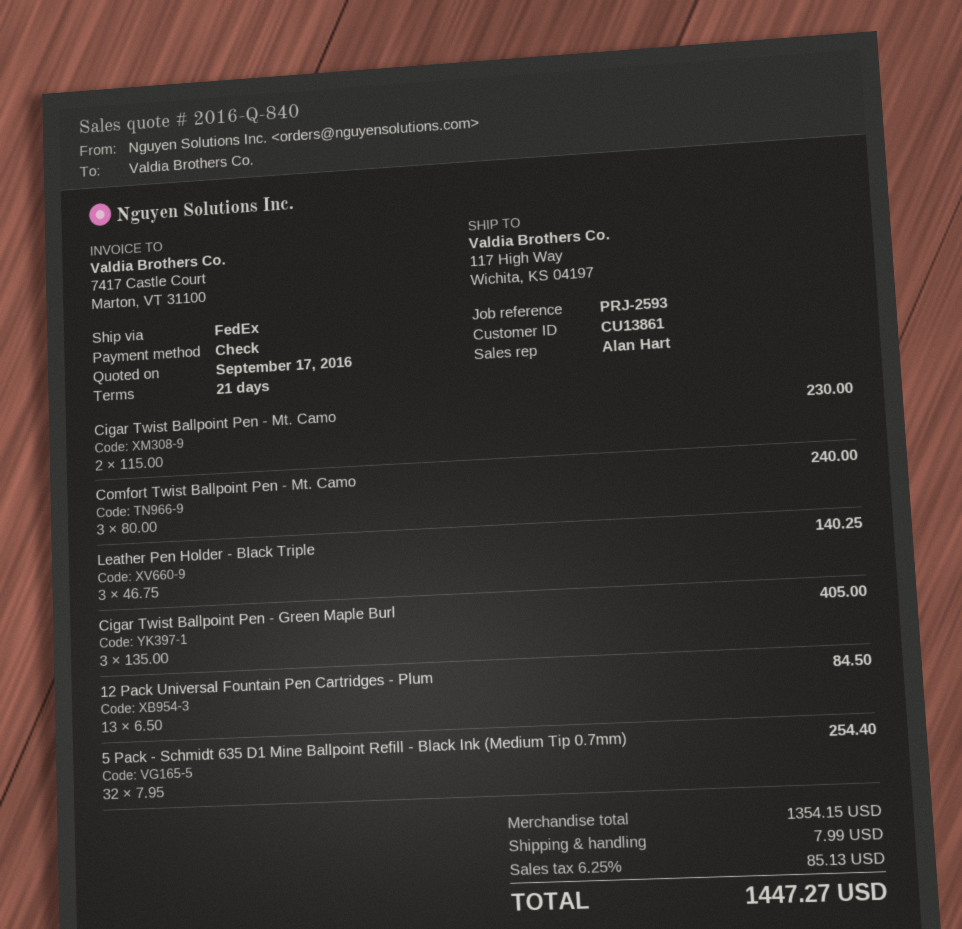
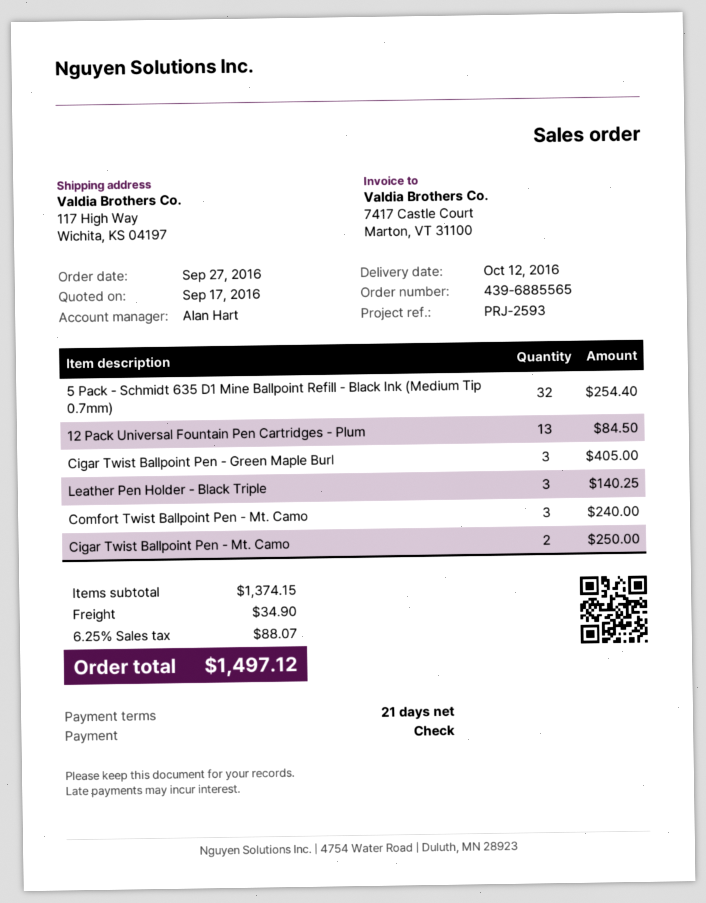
Cigar Twist Ballpoint Pen - Mt. Camo: 2 for 230.00 -> 2 for 250.00
subtotal: 1354.15 -> 1374.15
shipping: 7.99 -> 34.90
tax: 6.25% = 85.13 -> 6.25% = 88.07
total: 1447.27 -> 1497.12

